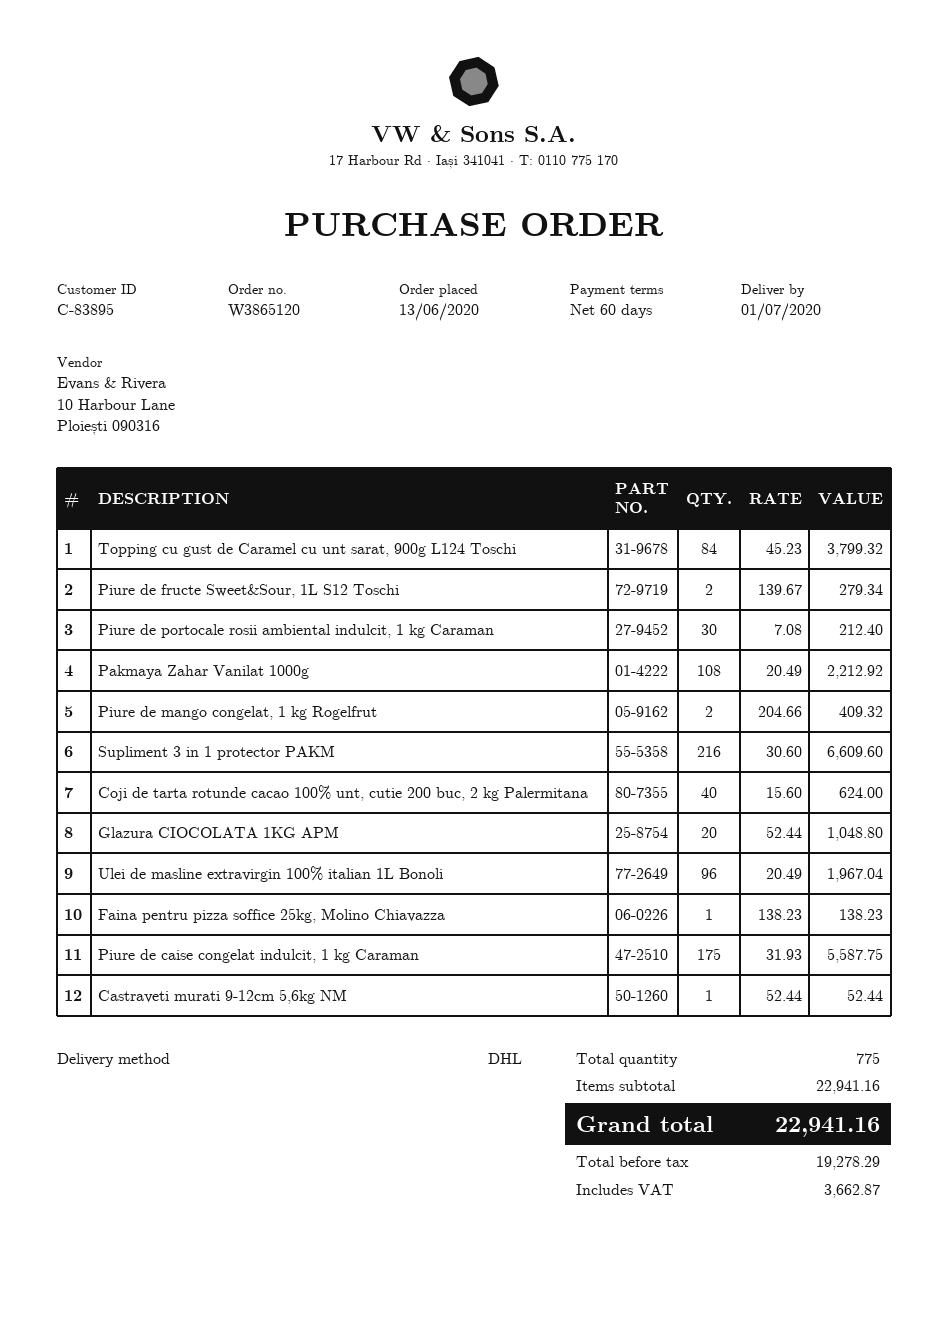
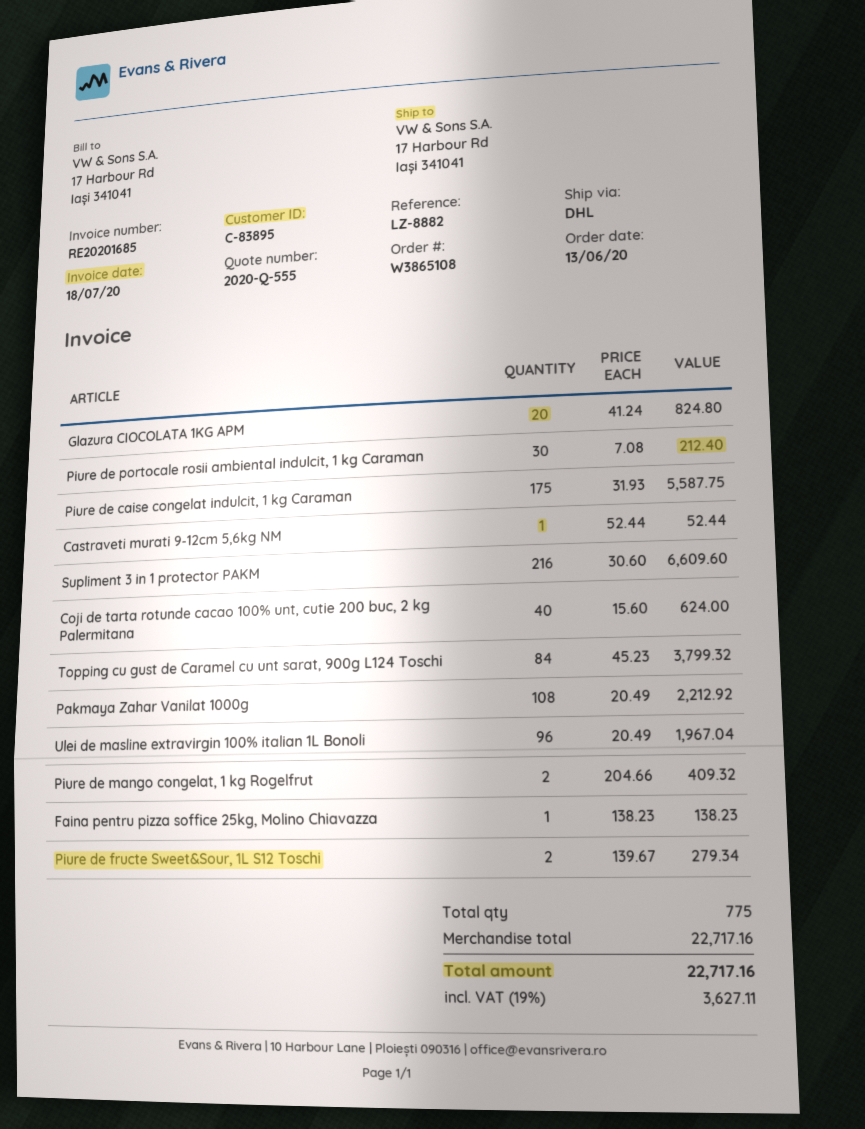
order number: W3865120 -> W3865108
Glazura CIOCOLATA 1KG APM: 20 x 52.44 = 1048.80 -> 20 x 41.24 = 824.80
subtotal: 22941.16 -> 22717.16
tax: 3662.87 -> 3627.11
total: 22941.16 -> 22717.16

